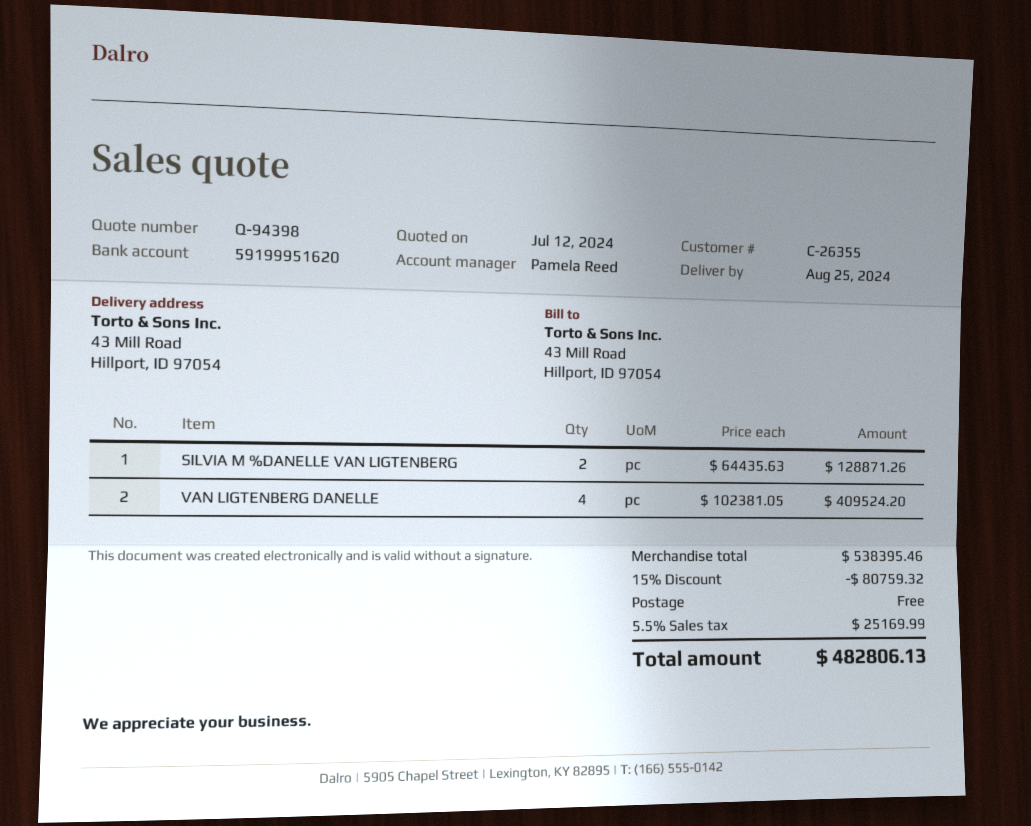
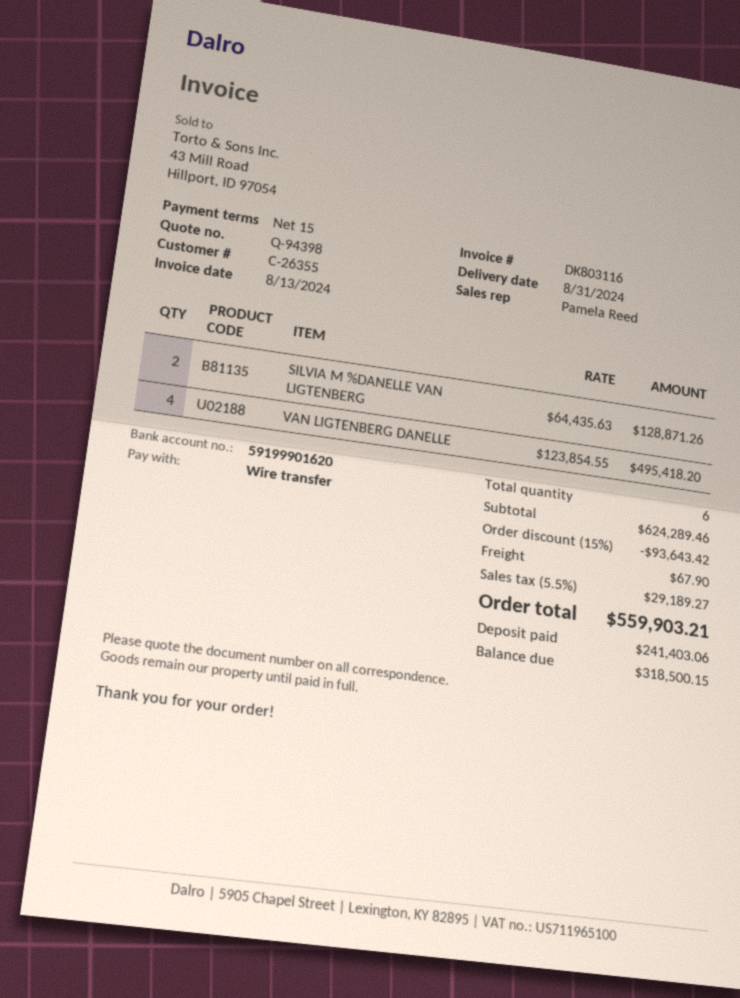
delivery date: 2024-08-25 -> 2024-08-31
bank account: 59199951620 -> 59199901620
VAN LIGTENBERG DANELLE: 4 x 102381.05 = 409524.20 -> 4 x 123854.55 = 495418.20
subtotal: 538395.46 -> 624289.46
discount: 15% = 80759.32 -> 15% = 93643.42
shipping: 0.00 -> 67.90
tax: 5.5% = 25169.99 -> 5.5% = 29189.27
total: 482806.13 -> 559903.21

